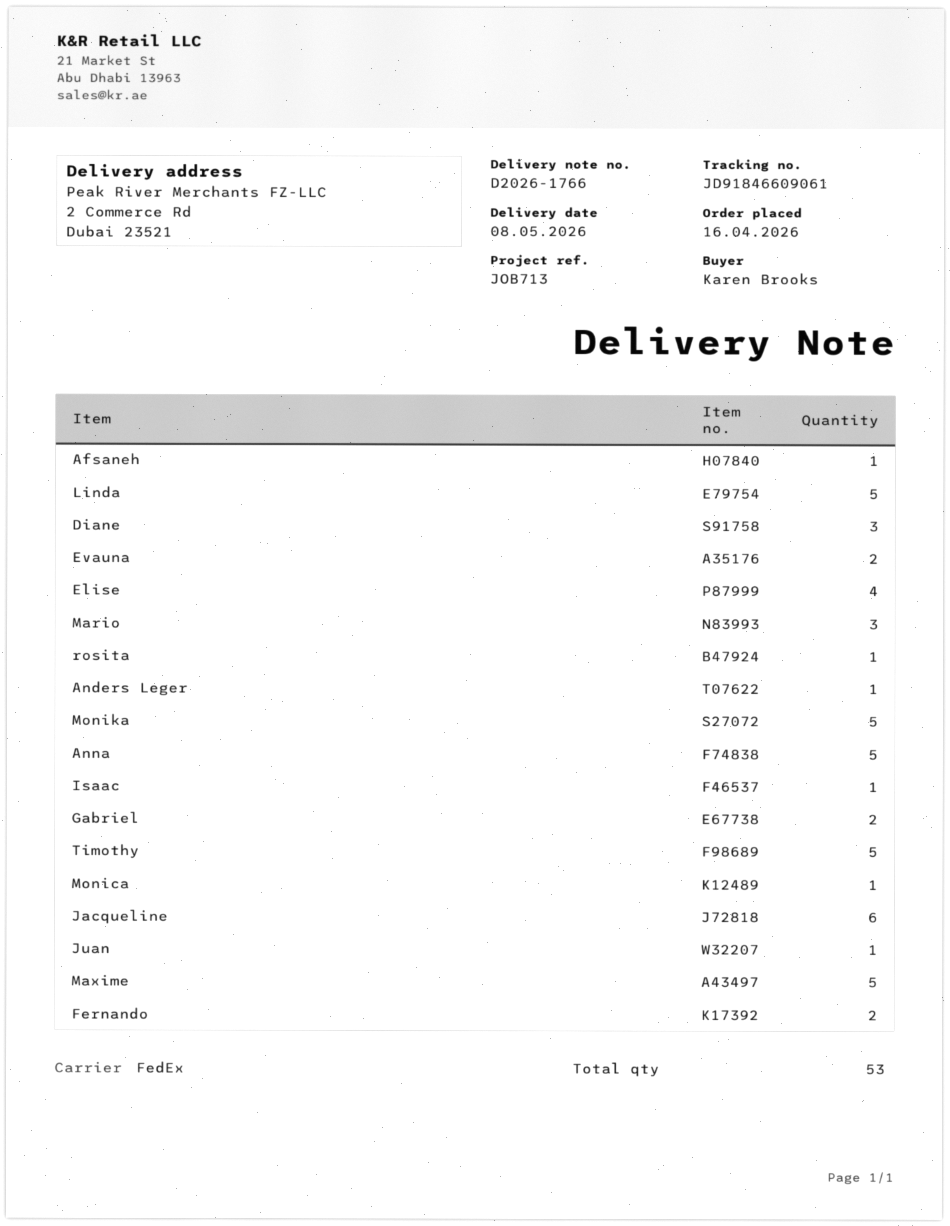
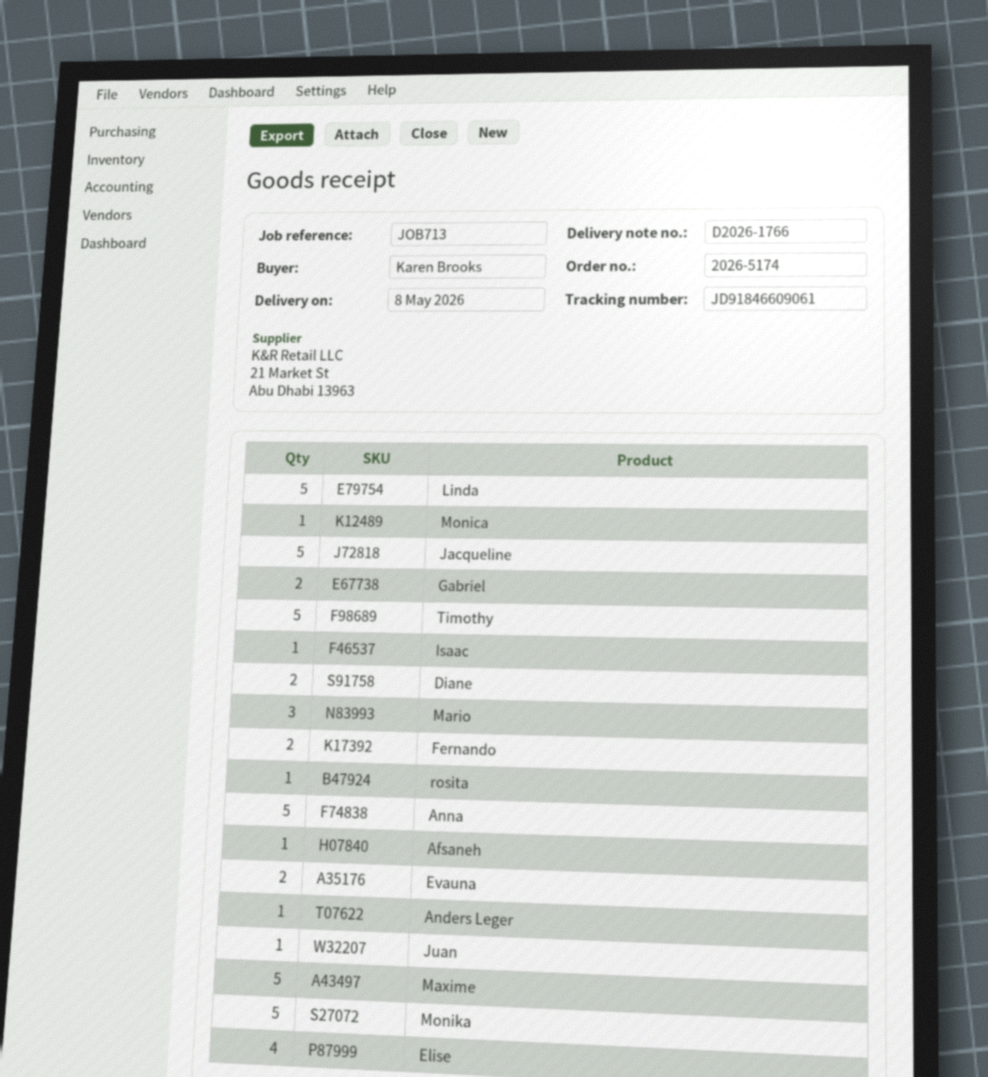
Diane: 3 -> 2
Jacqueline: 6 -> 5

